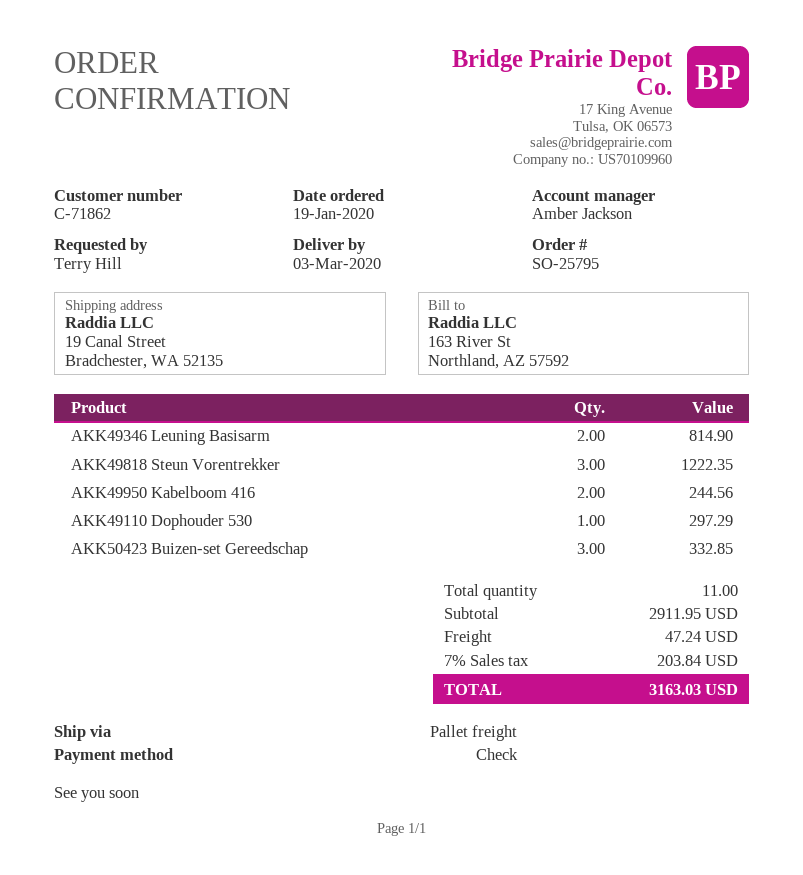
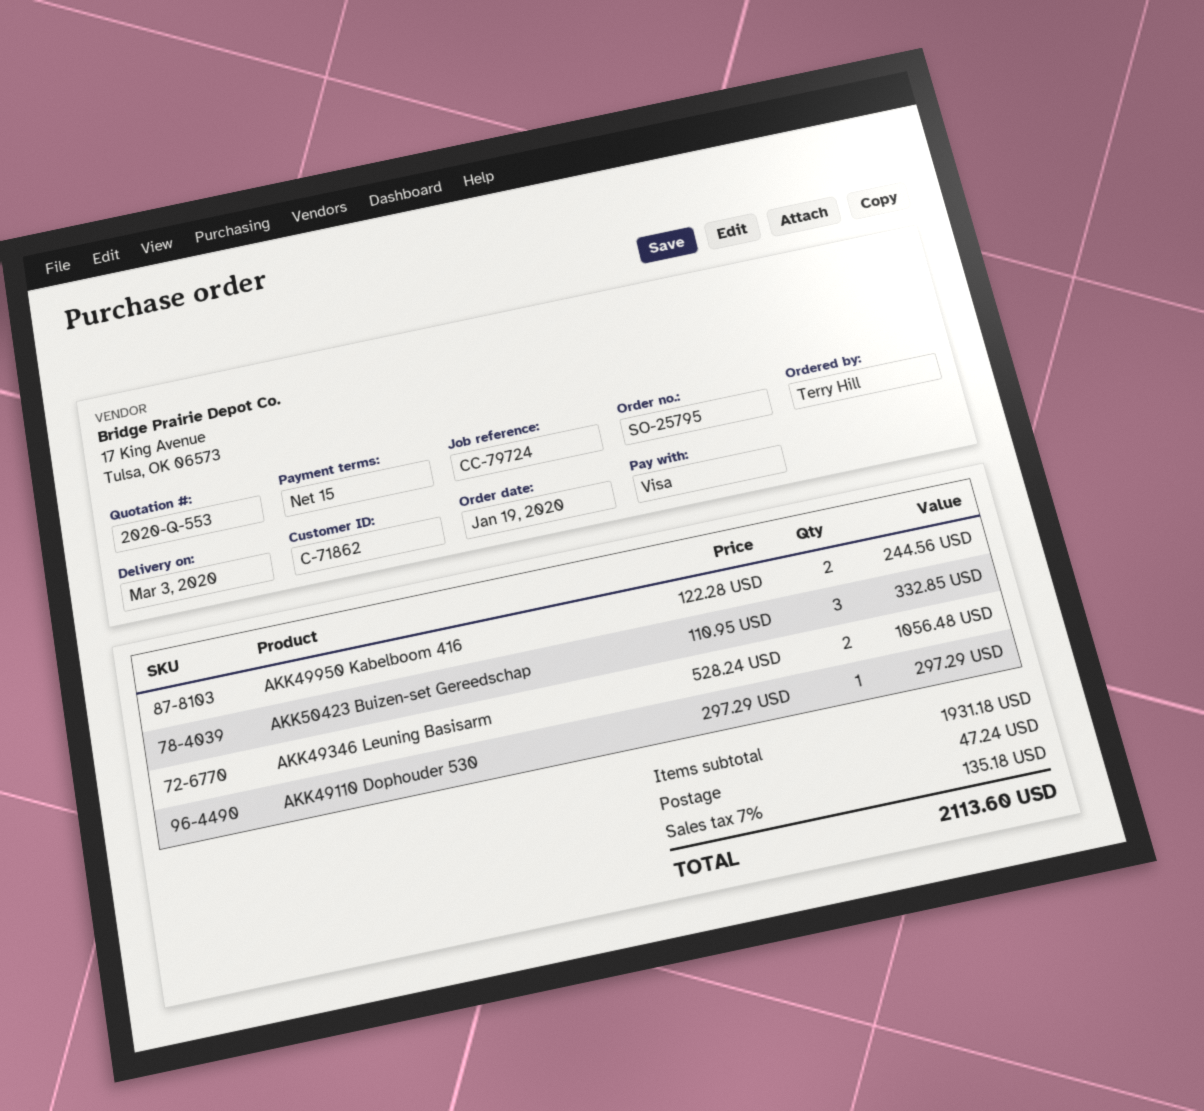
payment method: cheque -> Visa
AKK49346 Leuning Basisarm: 2 for 814.90 -> 2 for 1056.48
AKK49818 Steun Vorentrekker: 3 for 1222.35 -> none
subtotal: 2911.95 -> 1931.18
tax: 7% = 203.84 -> 7% = 135.18
total: 3163.03 -> 2113.60

